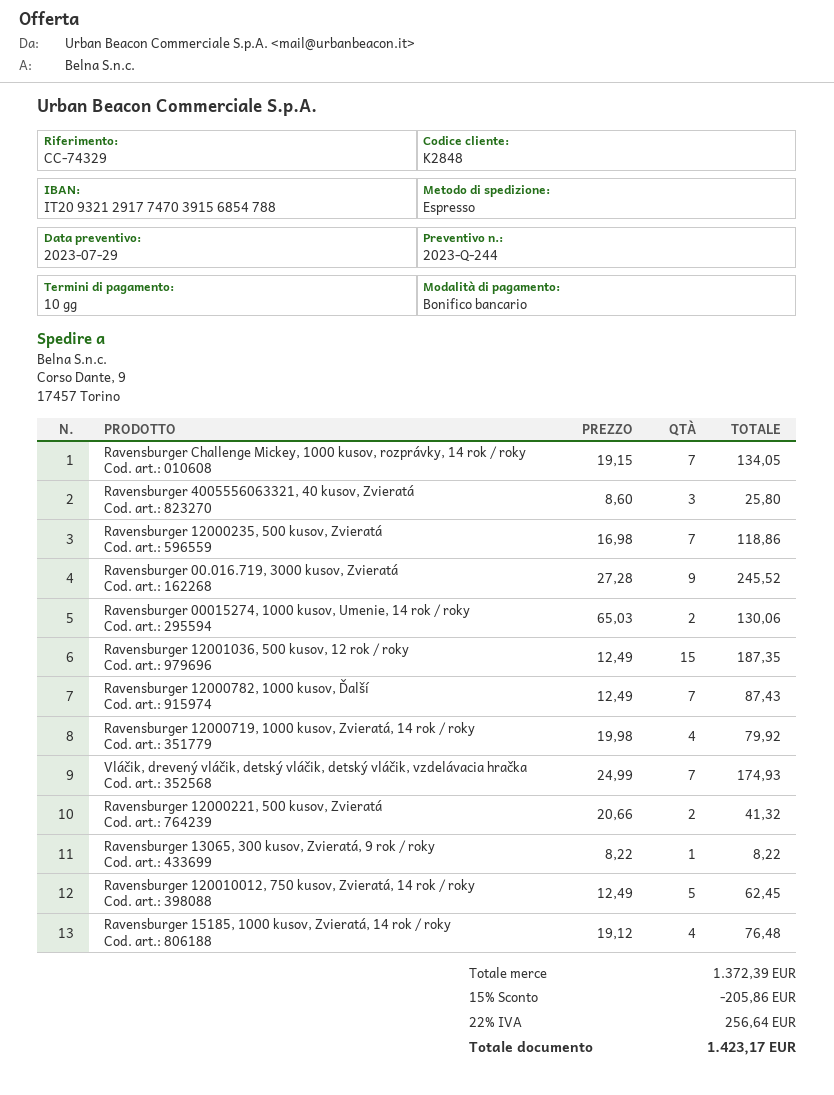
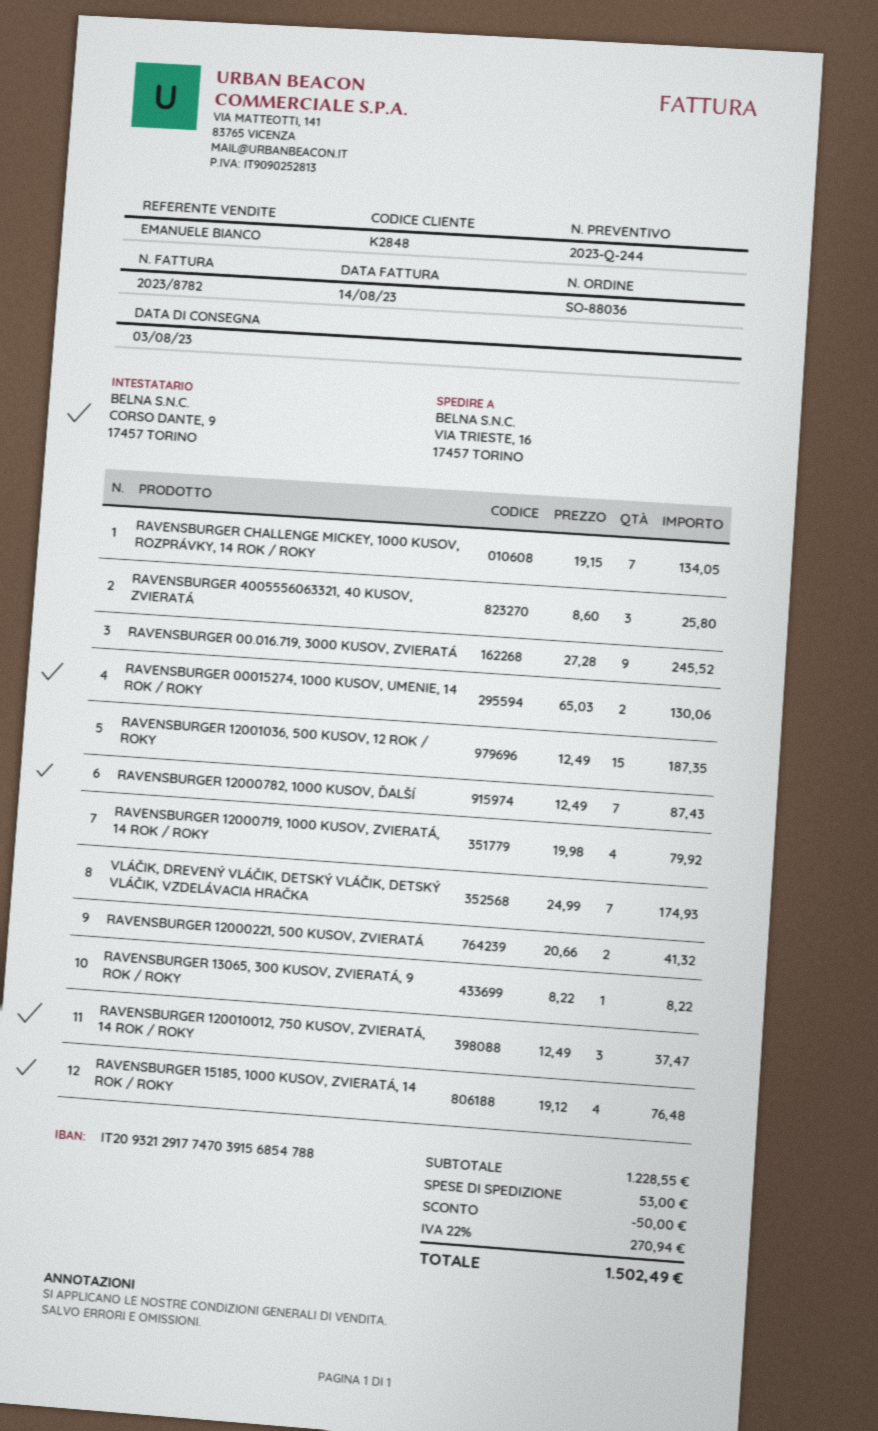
ship to: Corso Dante, 9, 17457 Torino -> VIA TRIESTE, 16, 17457 TORINO
Ravensburger 12000235, 500 kusov, Zvieratá: 7 x 16.98 = 118.86 -> none
Ravensburger 120010012, 750 kusov, Zvieratá, 14 rok / roky: 5 x 12.49 = 62.45 -> 3 x 12.49 = 37.47
subtotal: 1372.39 -> 1228.55
discount: 205.86 -> 50.00
shipping: none -> 53.00
tax: 22% = 256.64 -> 22% = 270.94
total: 1423.17 -> 1502.49

